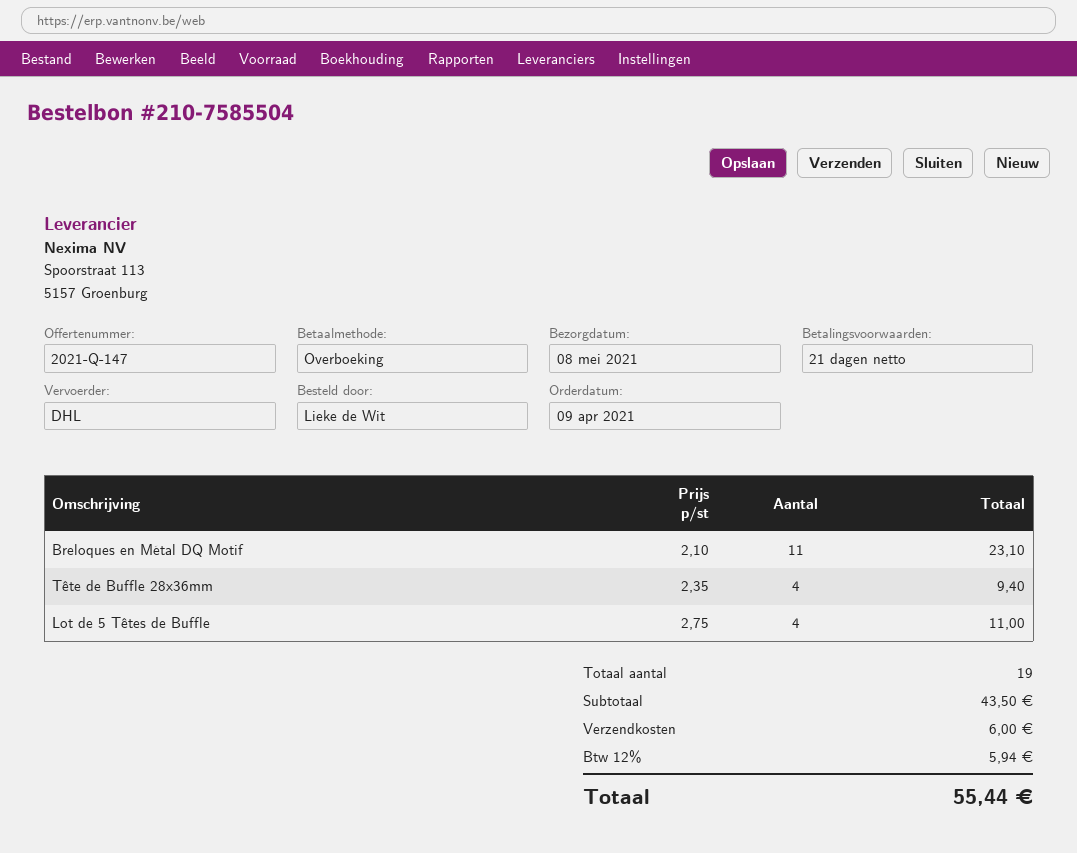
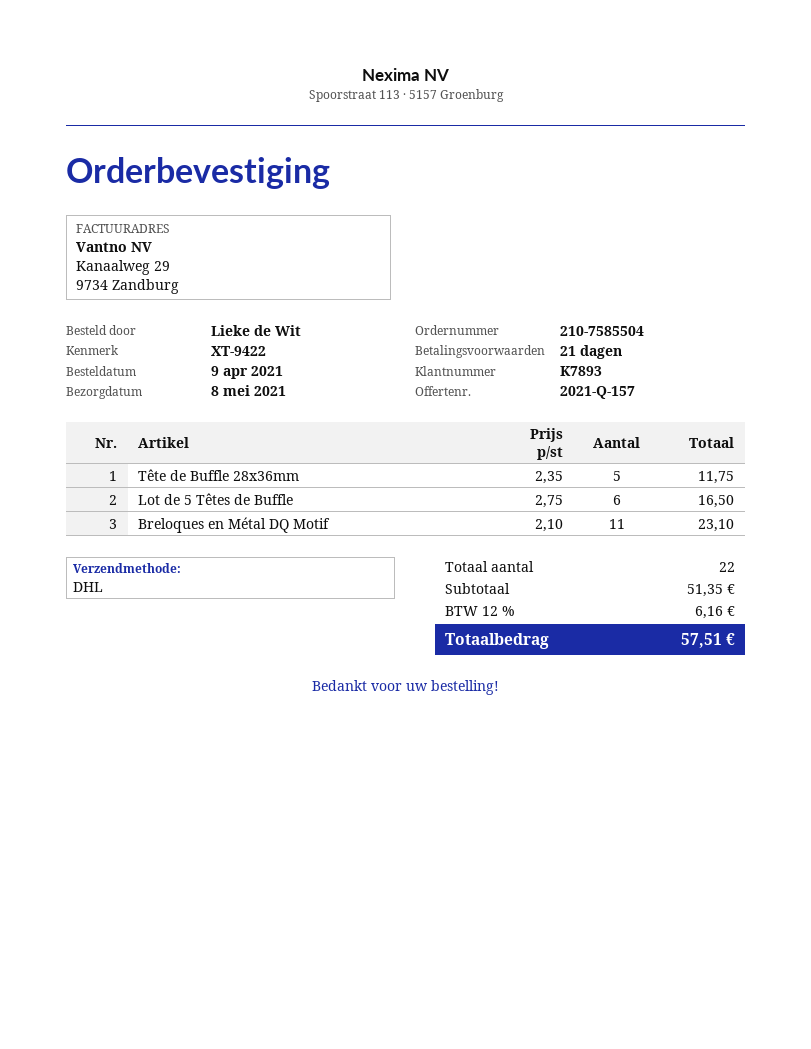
quote number: 2021-Q-147 -> 2021-Q-157
Tête de Buffle 28x36mm: 4 x 2.35 = 9.40 -> 5 x 2.35 = 11.75
Lot de 5 Têtes de Buffle: 4 x 2.75 = 11.00 -> 6 x 2.75 = 16.50
total quantity: 19 -> 22
subtotal: 43.50 -> 51.35
shipping: 6.00 -> none
tax: 12% = 5.94 -> 12% = 6.16
total: 55.44 -> 57.51

